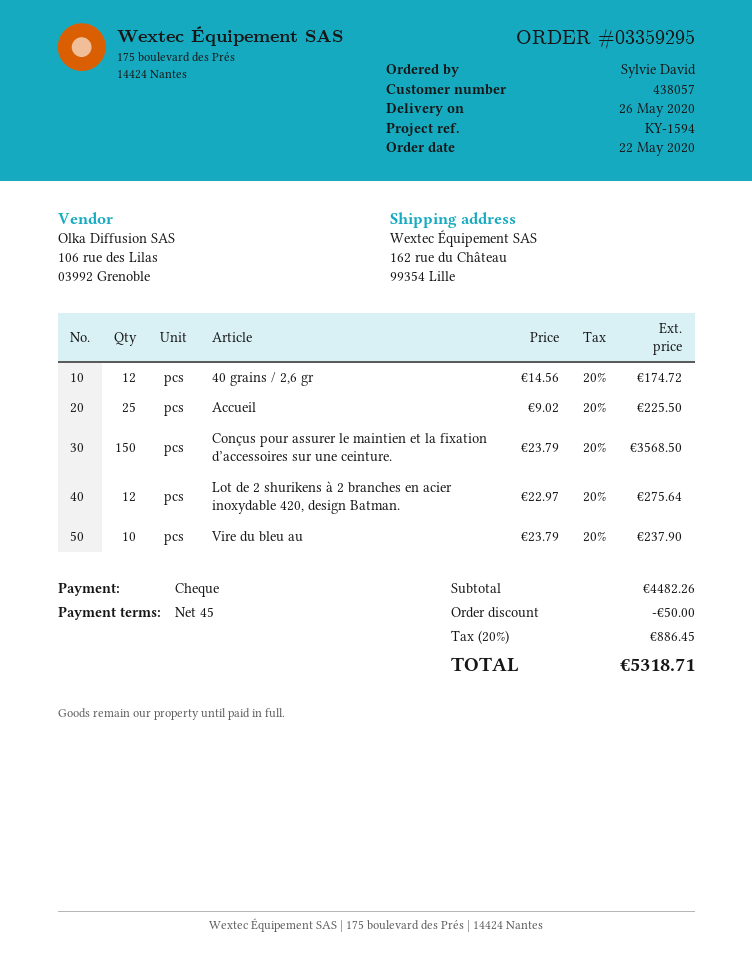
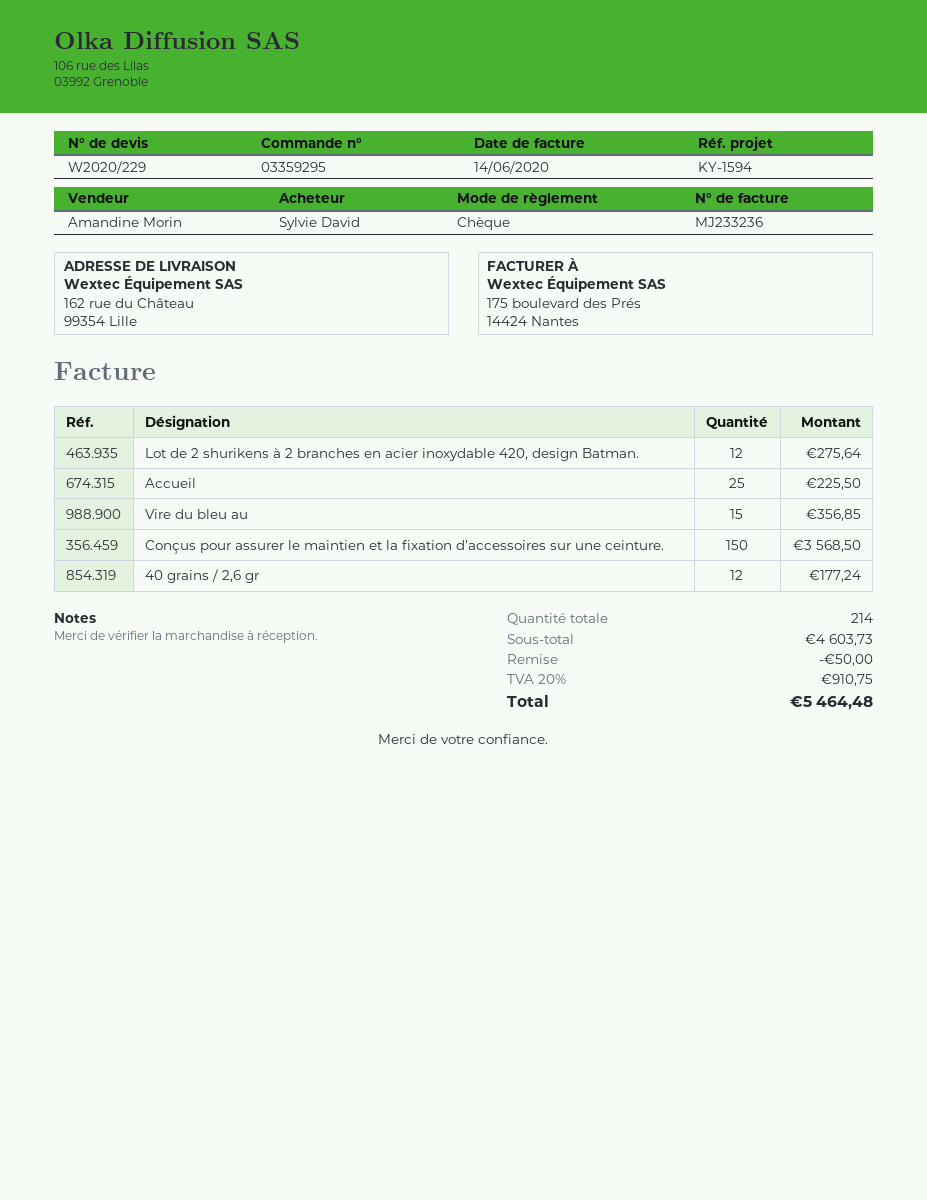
40 grains / 2,6 gr: 12 for 174.72 -> 12 for 177.24
Vire du bleu au: 10 for 237.90 -> 15 for 356.85
subtotal: 4482.26 -> 4603.73
tax: 20% = 886.45 -> 20% = 910.75
total: 5318.71 -> 5464.48

